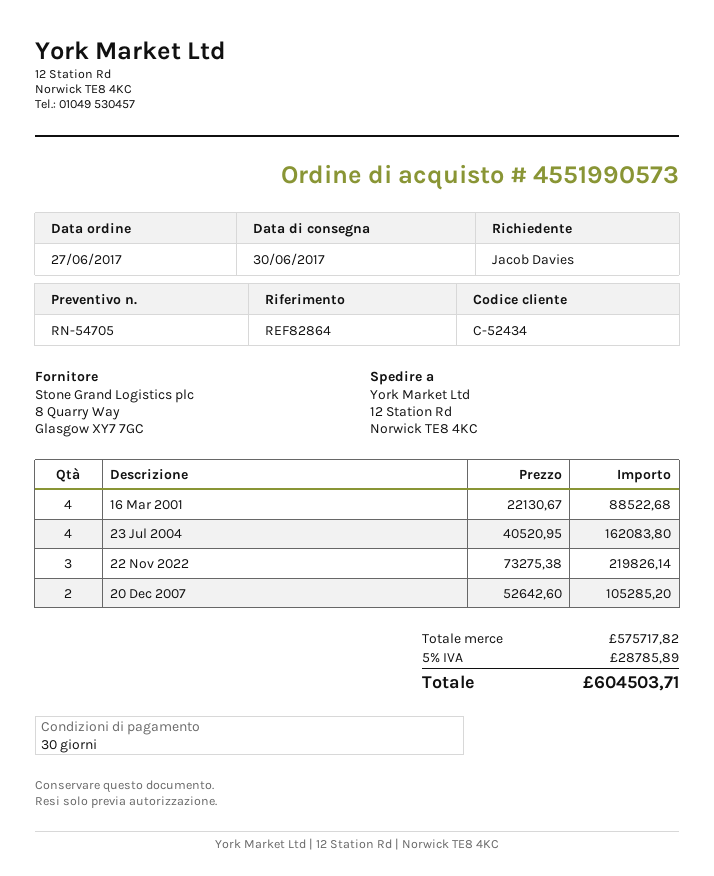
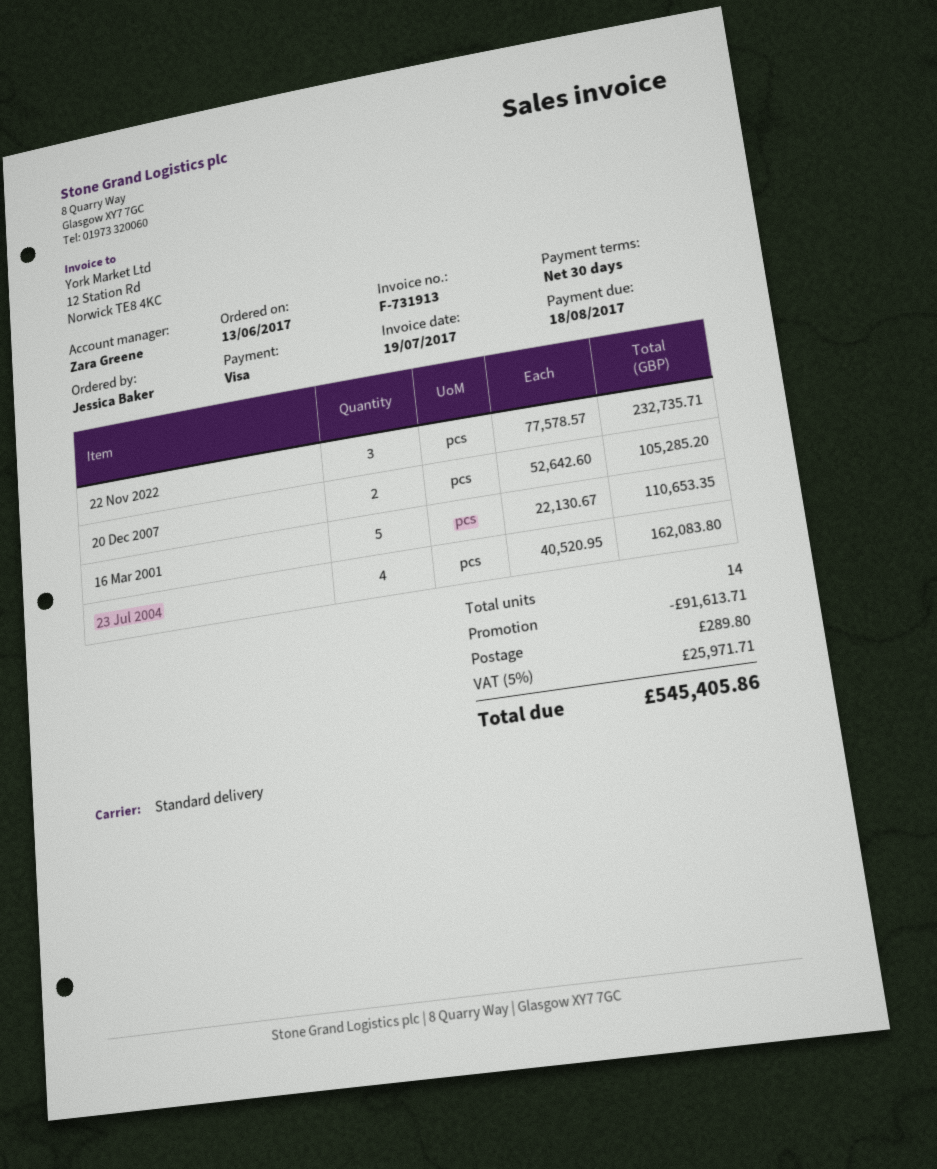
order date: 2017-06-27 -> 2017-06-13
ordered by: Jacob Davies -> Jessica Baker
16 Mar 2001: 4 x 22130.67 = 88522.68 -> 5 x 22130.67 = 110653.35
22 Nov 2022: 3 x 73275.38 = 219826.14 -> 3 x 77578.57 = 232735.71
discount: none -> 91613.71
shipping: none -> 289.80
tax: 5% = 28785.89 -> 5% = 25971.71
total: 604503.71 -> 545405.86

